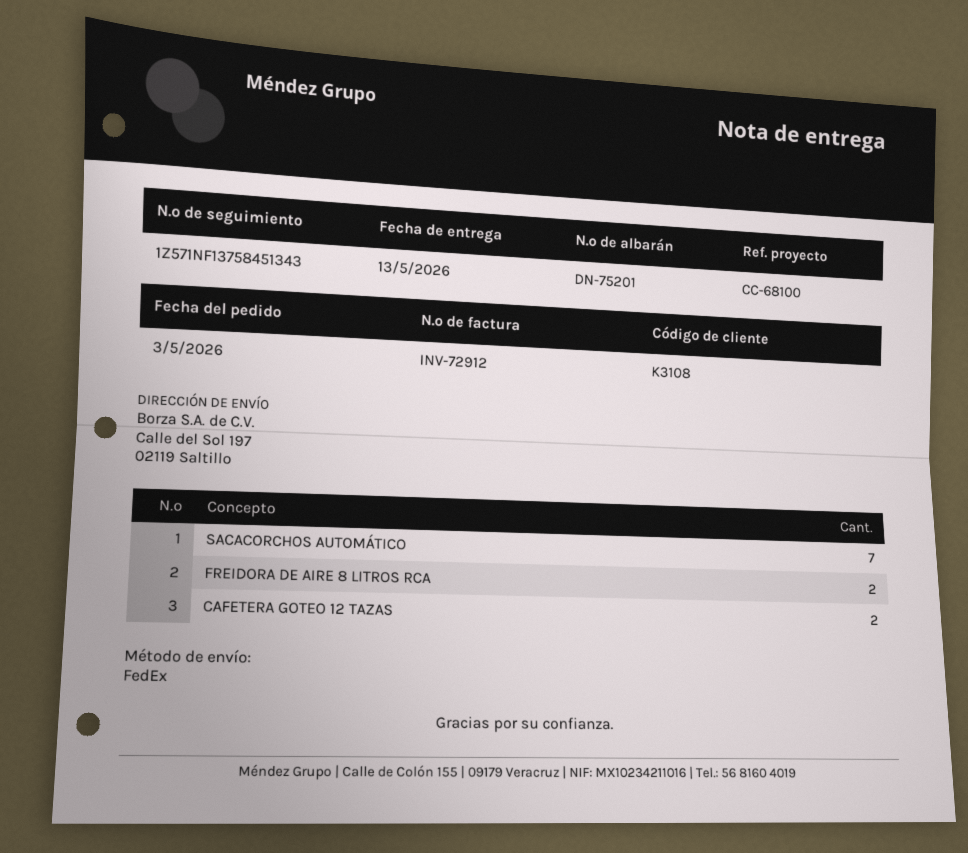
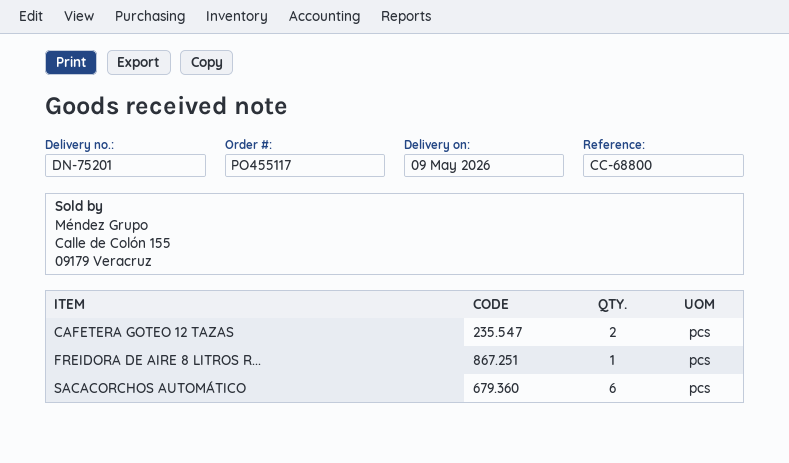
delivery date: 2026-05-13 -> 2026-05-09
reference: CC-68100 -> CC-68800
SACACORCHOS AUTOMÁTICO: 7 -> 6
FREIDORA DE AIRE 8 LITROS RCA: 2 -> 1

